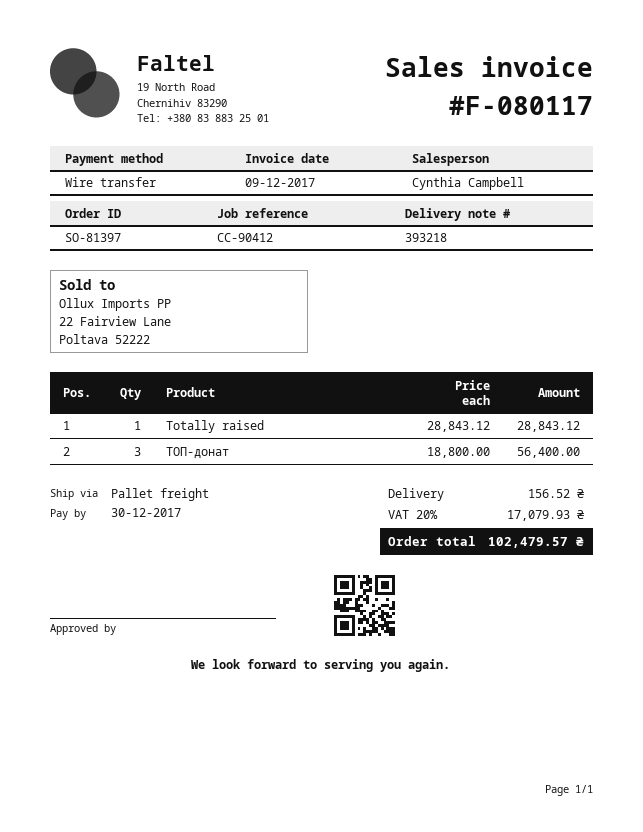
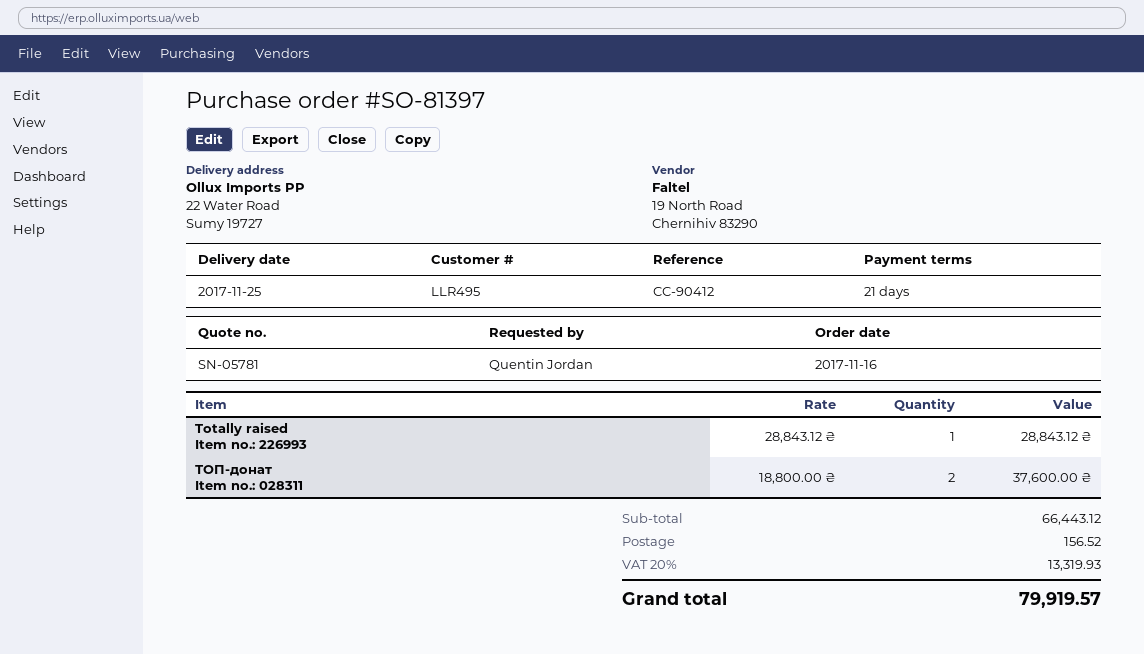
ТОП-донат: 3 x 18800.00 = 56400.00 -> 2 x 18800.00 = 37600.00
tax: 20% = 17079.93 -> 20% = 13319.93
total: 102479.57 -> 79919.57

